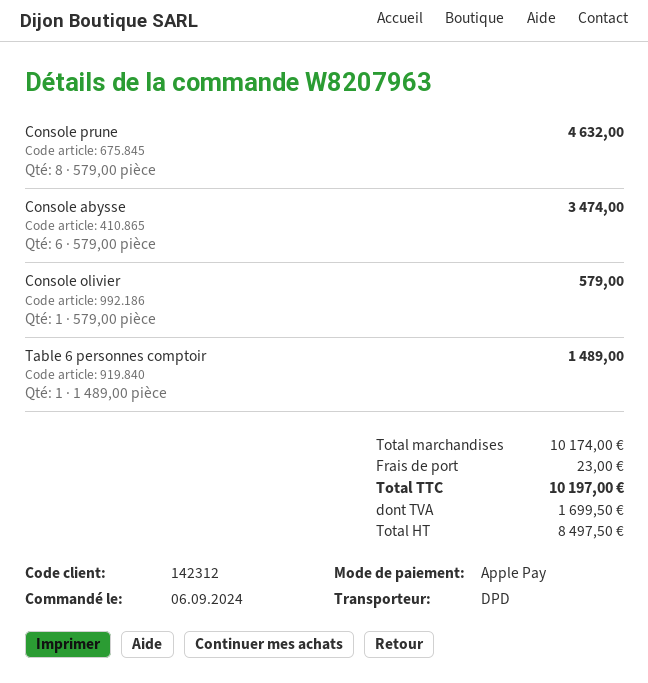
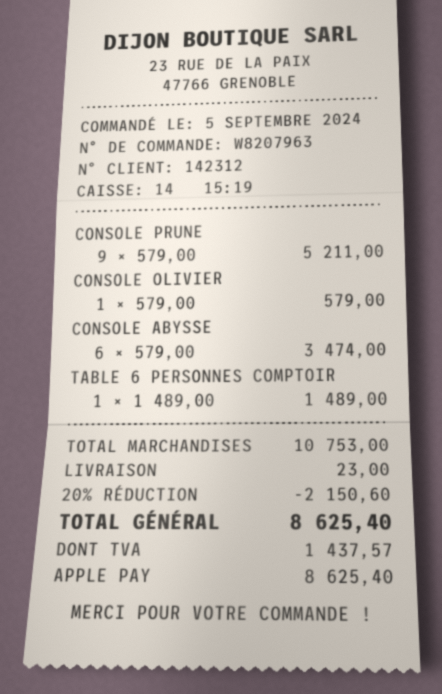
order date: 2024-09-06 -> 2024-09-05
Console prune: 8 x 579.00 = 4632.00 -> 9 x 579.00 = 5211.00
subtotal: 10174.00 -> 10753.00
discount: none -> 20% = 2150.60
tax: 1699.50 -> 1437.57
total: 10197.00 -> 8625.40

